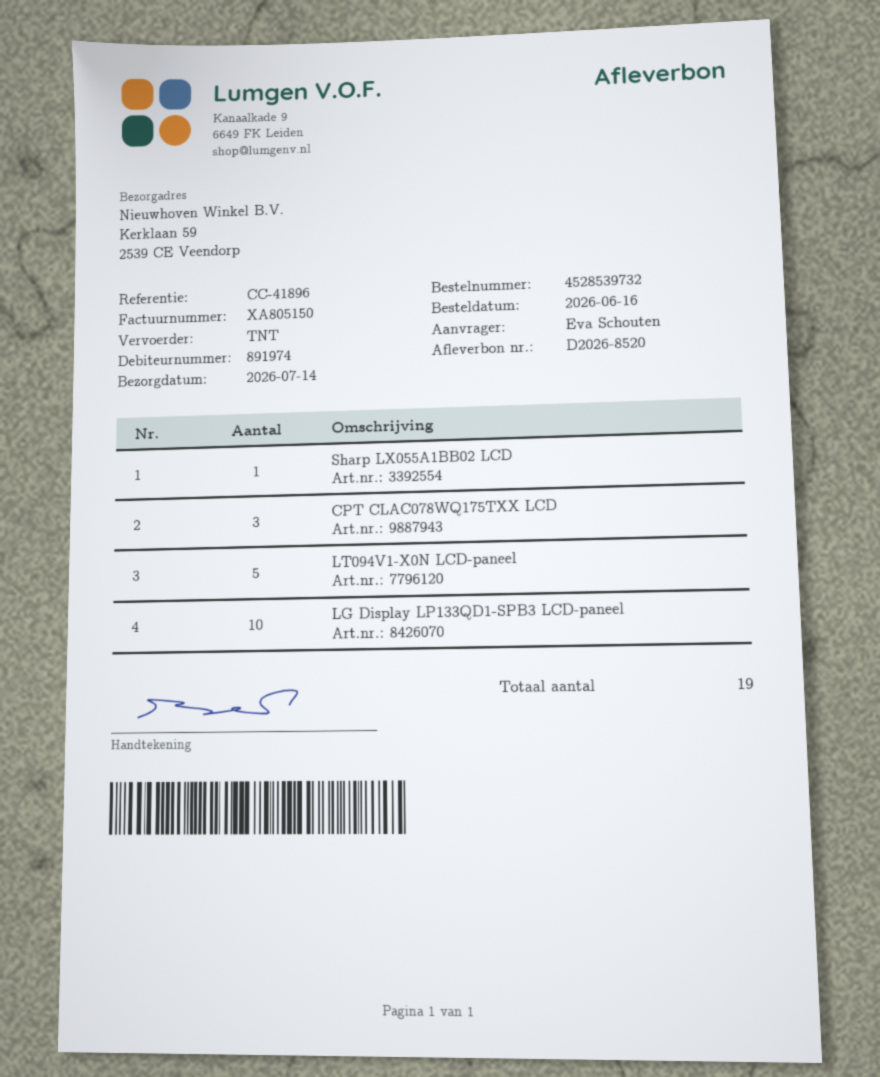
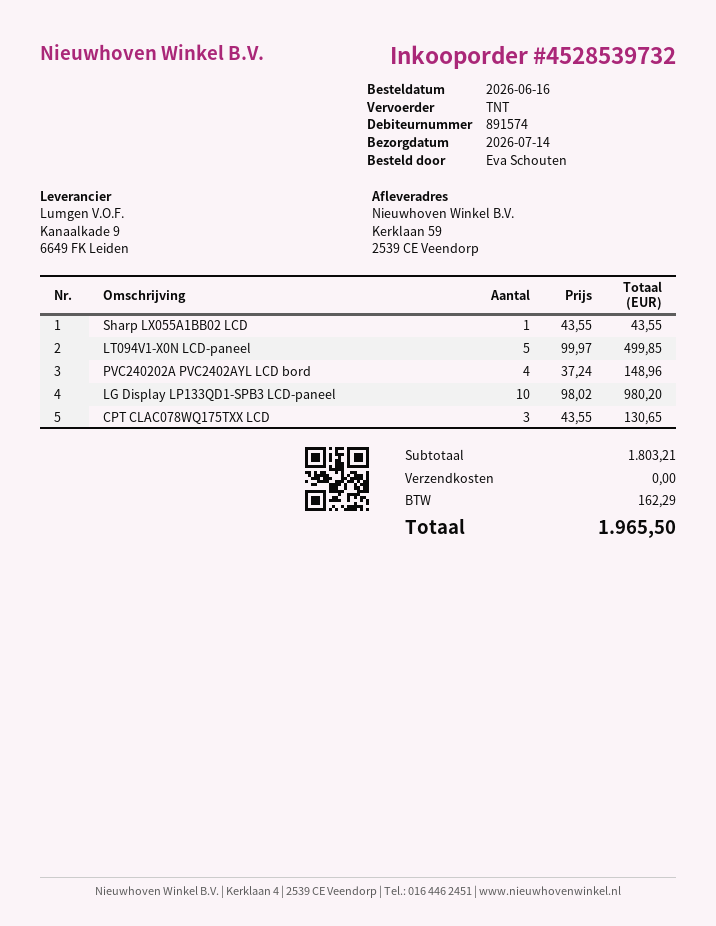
customer number: 891974 -> 891574
PVC240202A PVC2402AYL LCD bord: none -> 4

